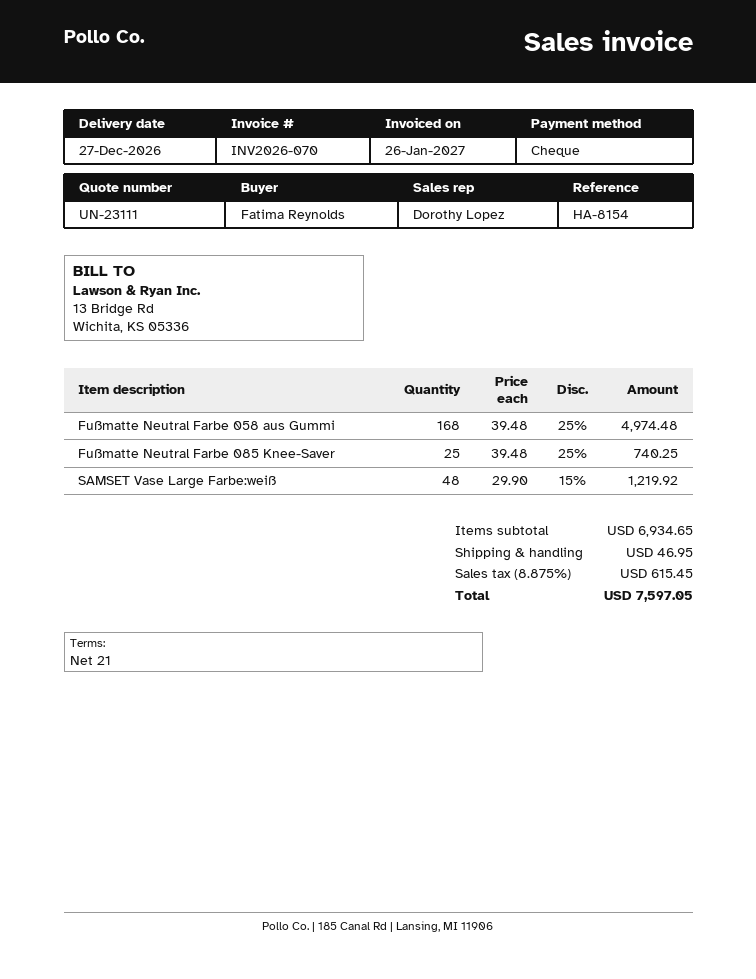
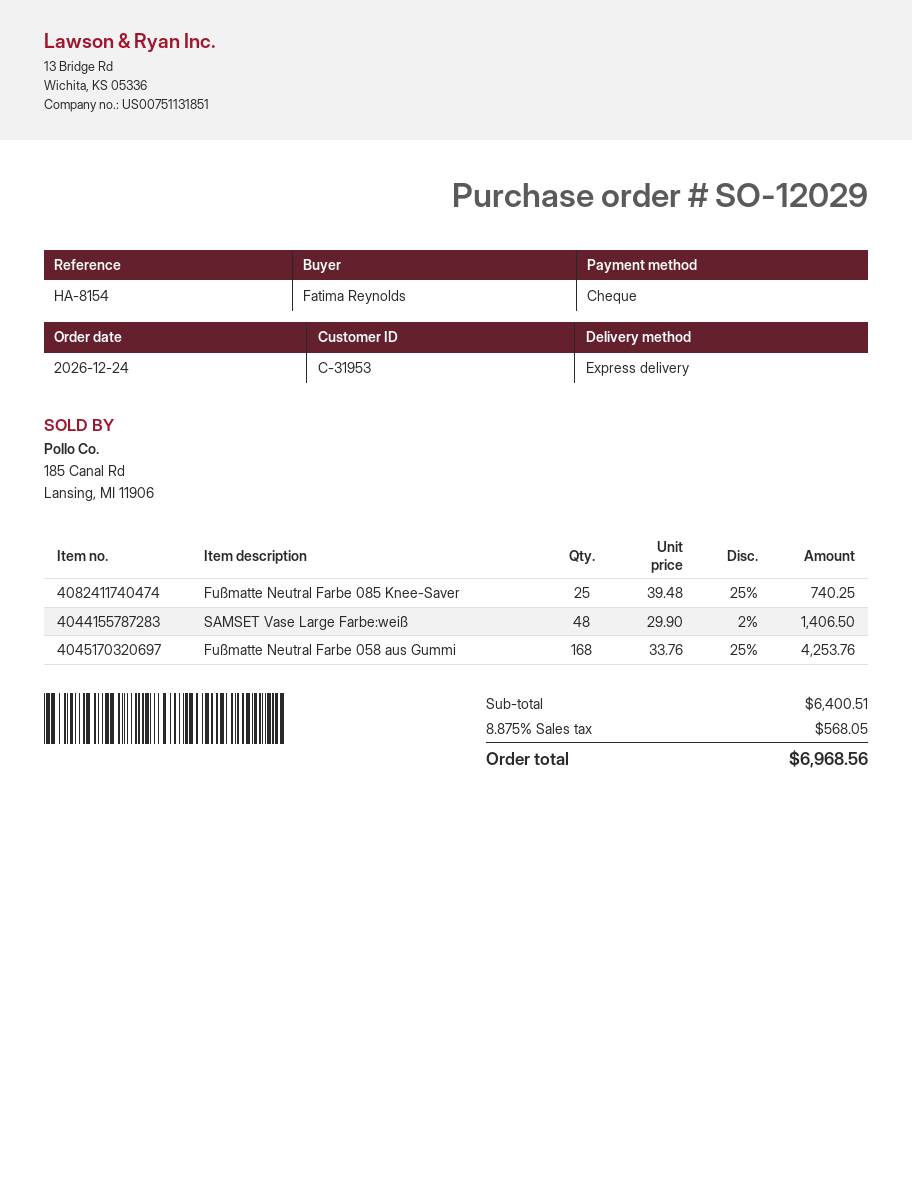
Fußmatte Neutral Farbe 058 aus Gummi: 168 x 39.48 - 25% = 4974.48 -> 168 x 33.76 - 25% = 4253.76
SAMSET Vase Large Farbe:weiß: 48 x 29.90 - 15% = 1219.92 -> 48 x 29.90 - 2% = 1406.50
subtotal: 6934.65 -> 6400.51
shipping: 46.95 -> none
tax: 8.875% = 615.45 -> 8.875% = 568.05
total: 7597.05 -> 6968.56

